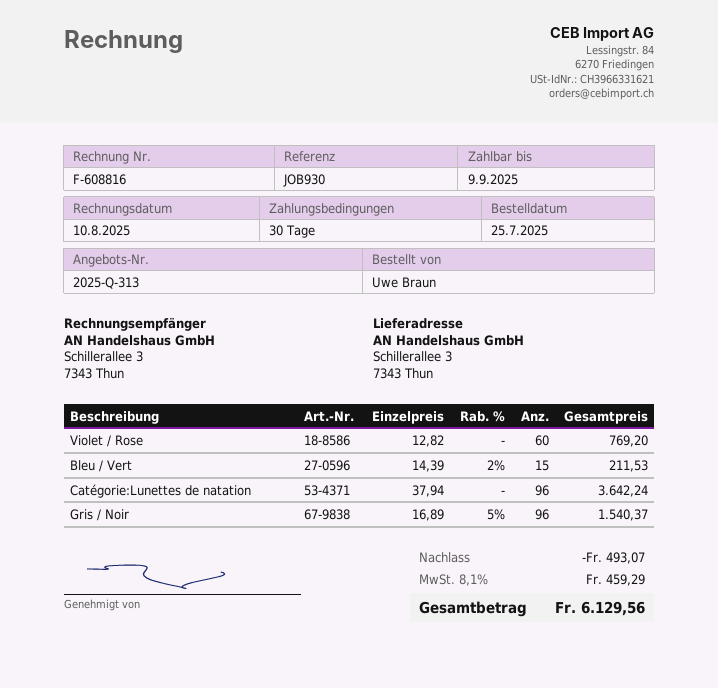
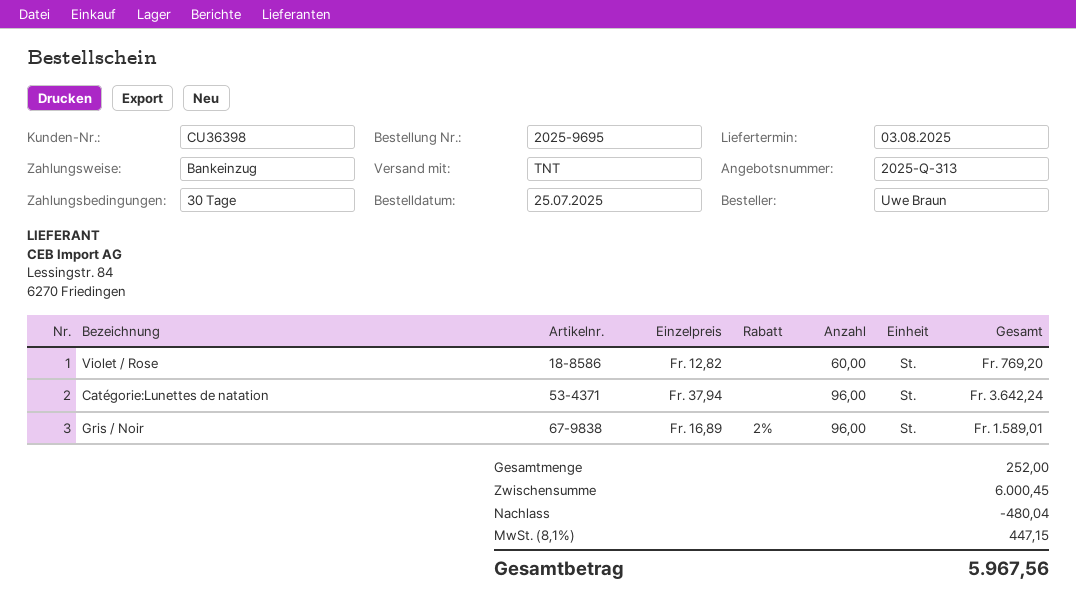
Bleu / Vert: 15 x 14.39 - 2% = 211.53 -> none
Gris / Noir: 96 x 16.89 - 5% = 1540.37 -> 96 x 16.89 - 2% = 1589.01
discount: 493.07 -> 480.04
tax: 8.1% = 459.29 -> 8.1% = 447.15
total: 6129.56 -> 5967.56

